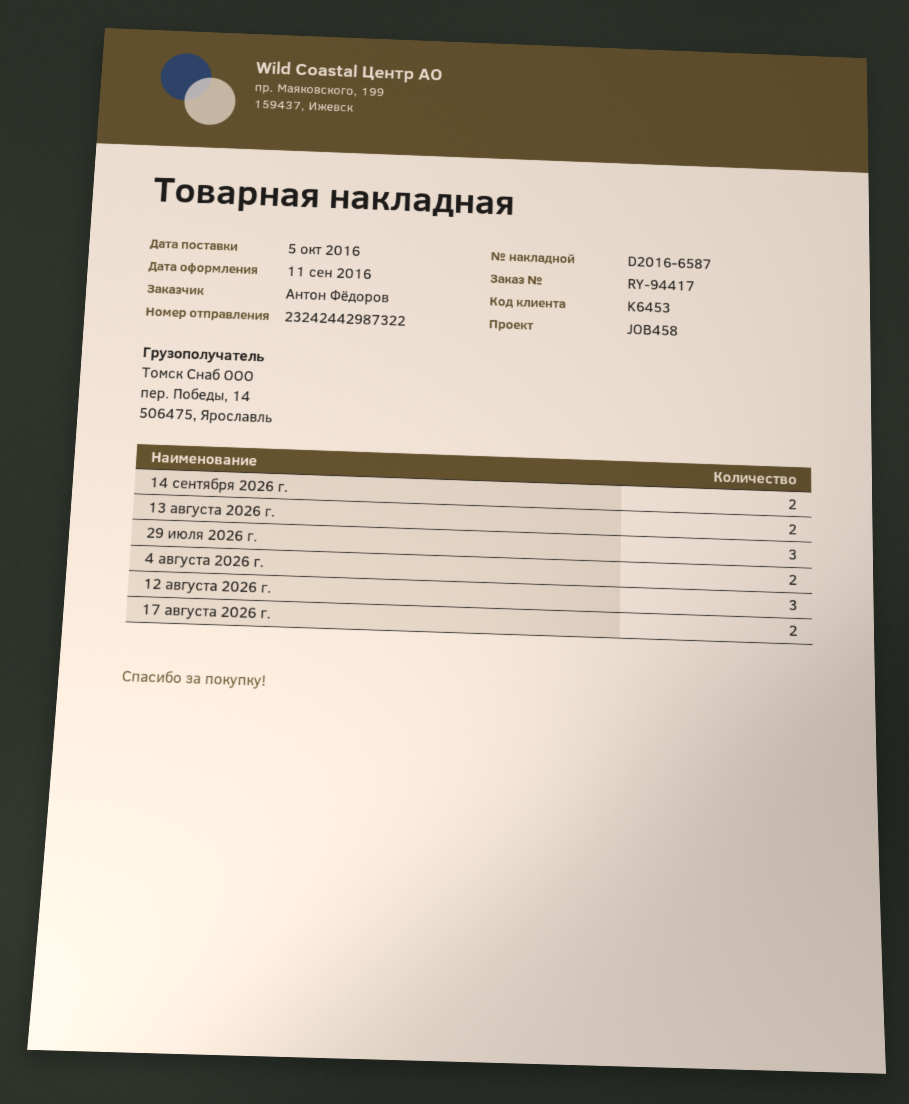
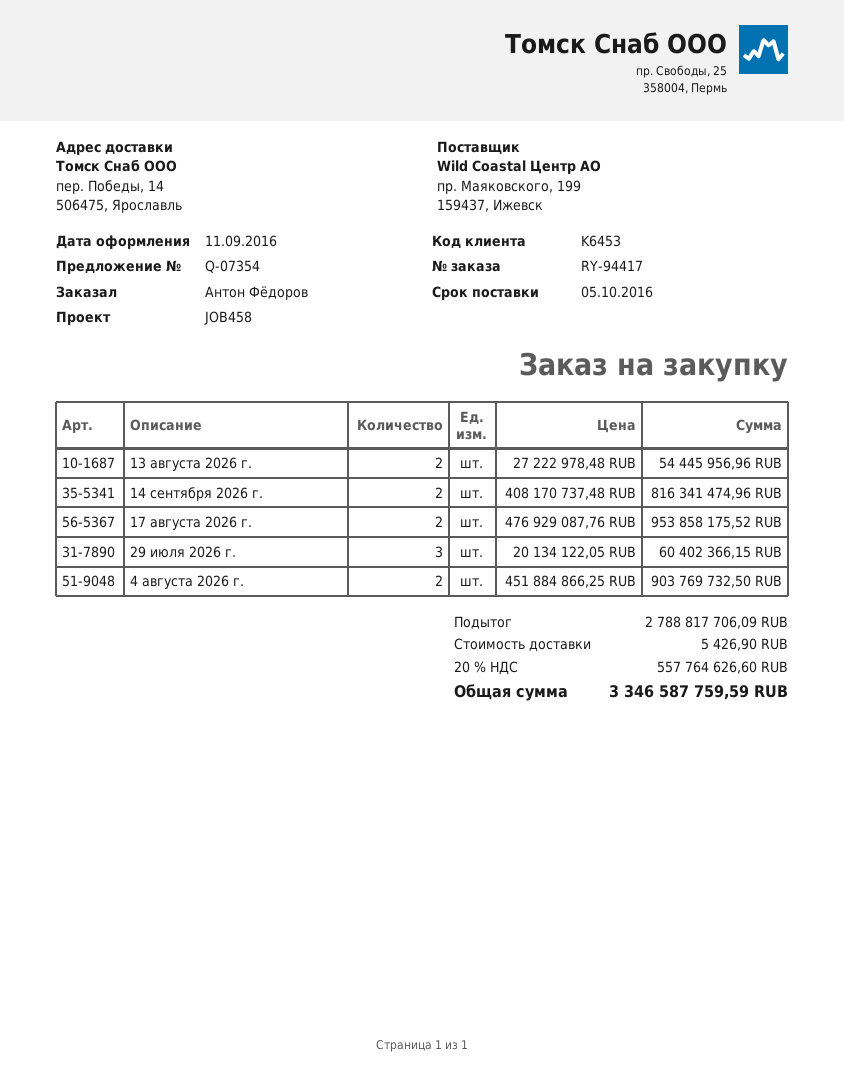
12 августа 2026 г.: 3 -> none

